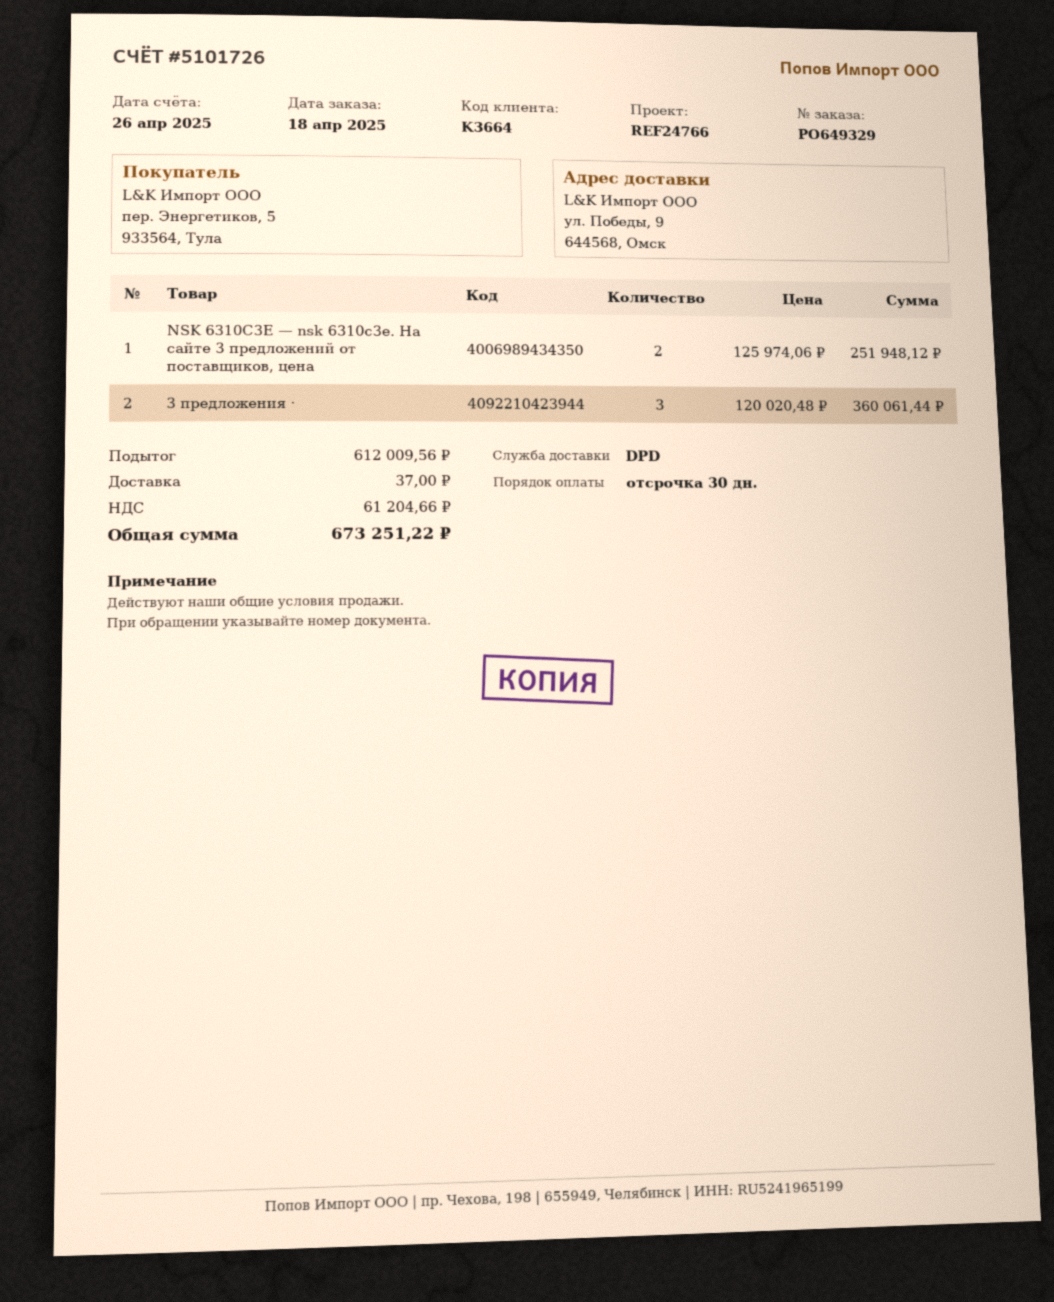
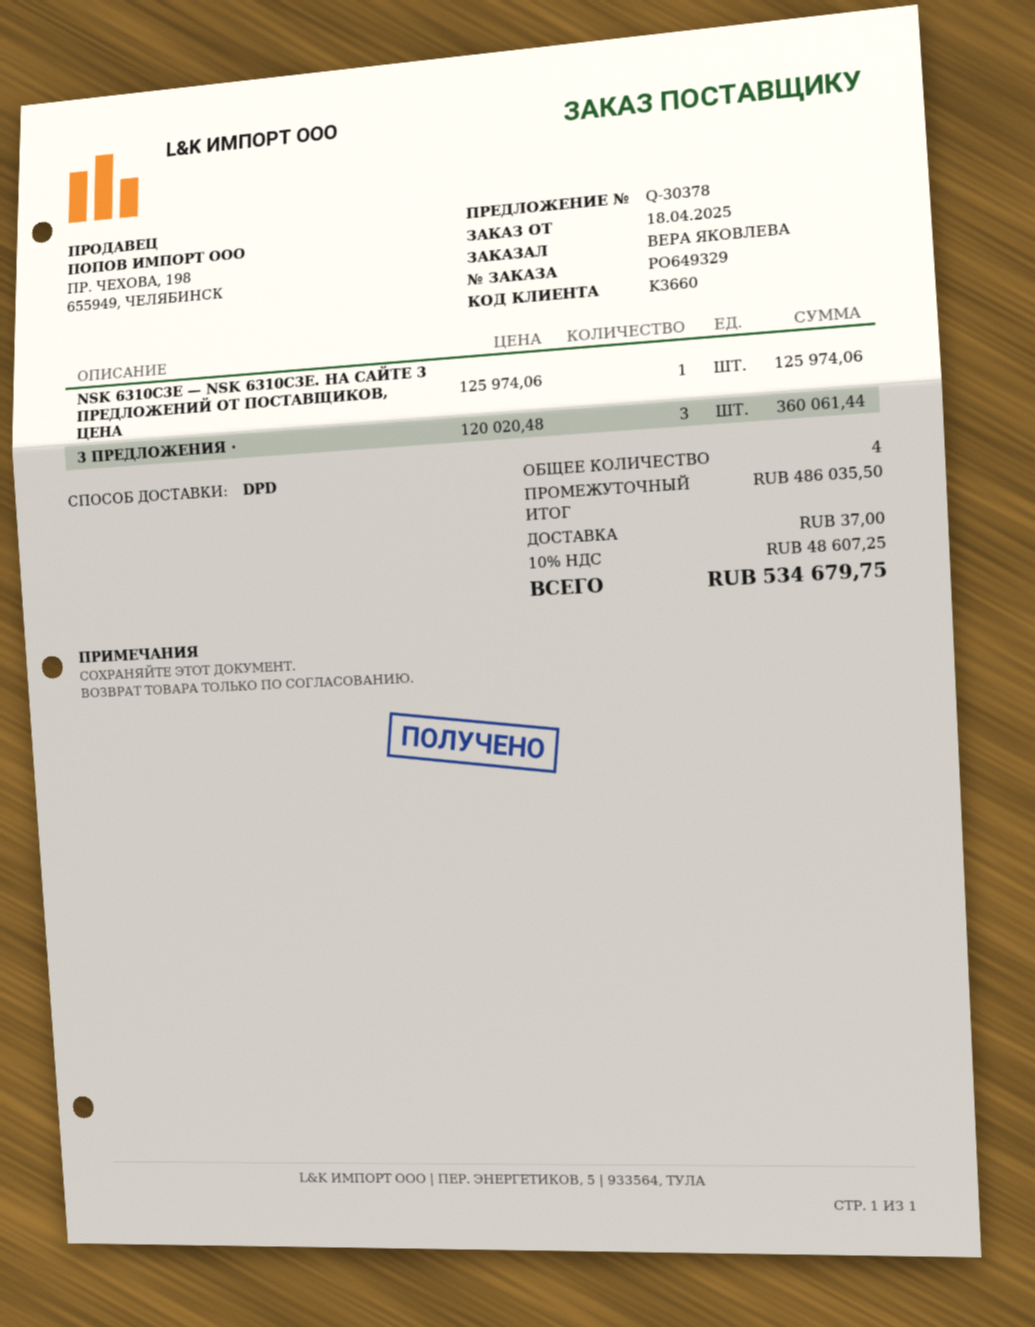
customer number: K3664 -> K3660
NSK 6310C3E — nsk 6310c3e. На сайте 3 предложений от поставщиков, цена: 2 x 125974.06 = 251948.12 -> 1 x 125974.06 = 125974.06
subtotal: 612009.56 -> 486035.50
tax: 61204.66 -> 48607.25
total: 673251.22 -> 534679.75

